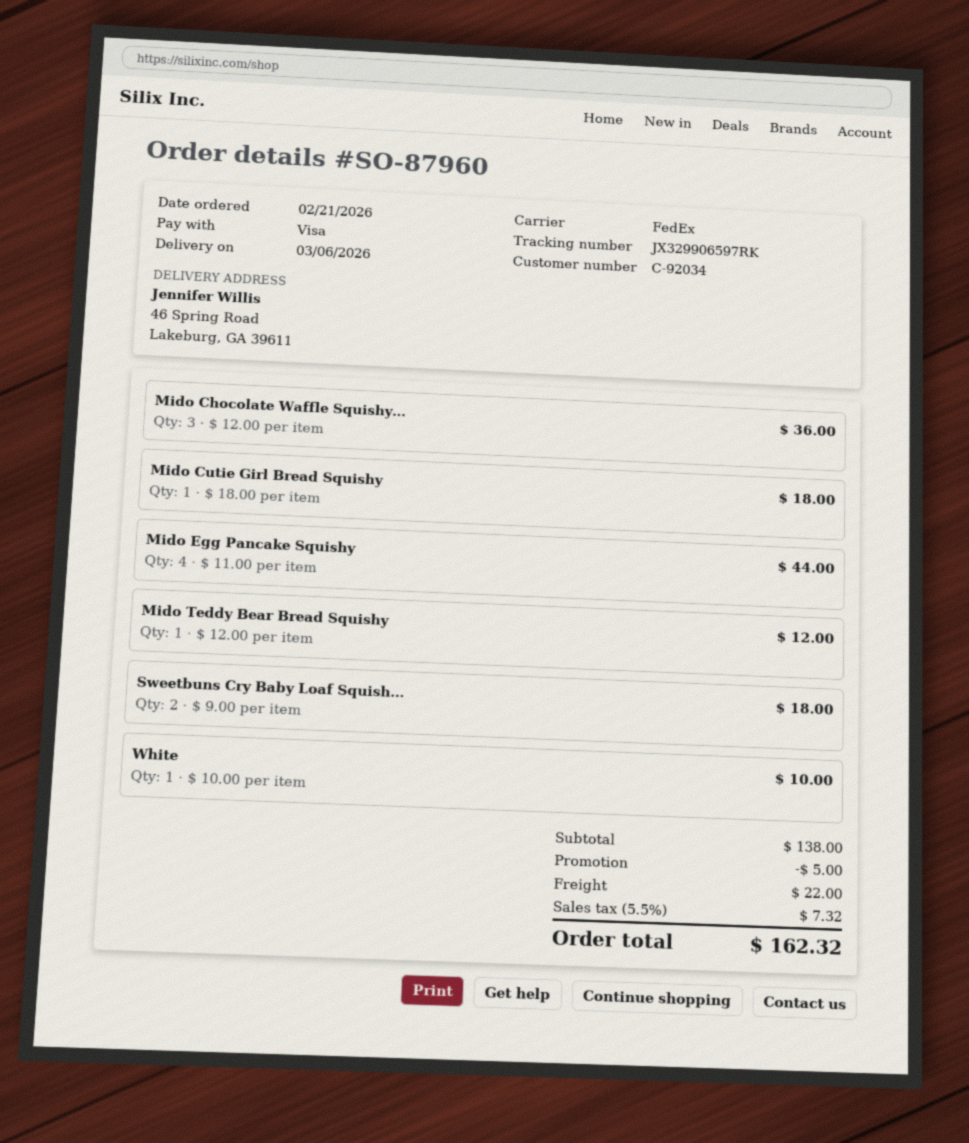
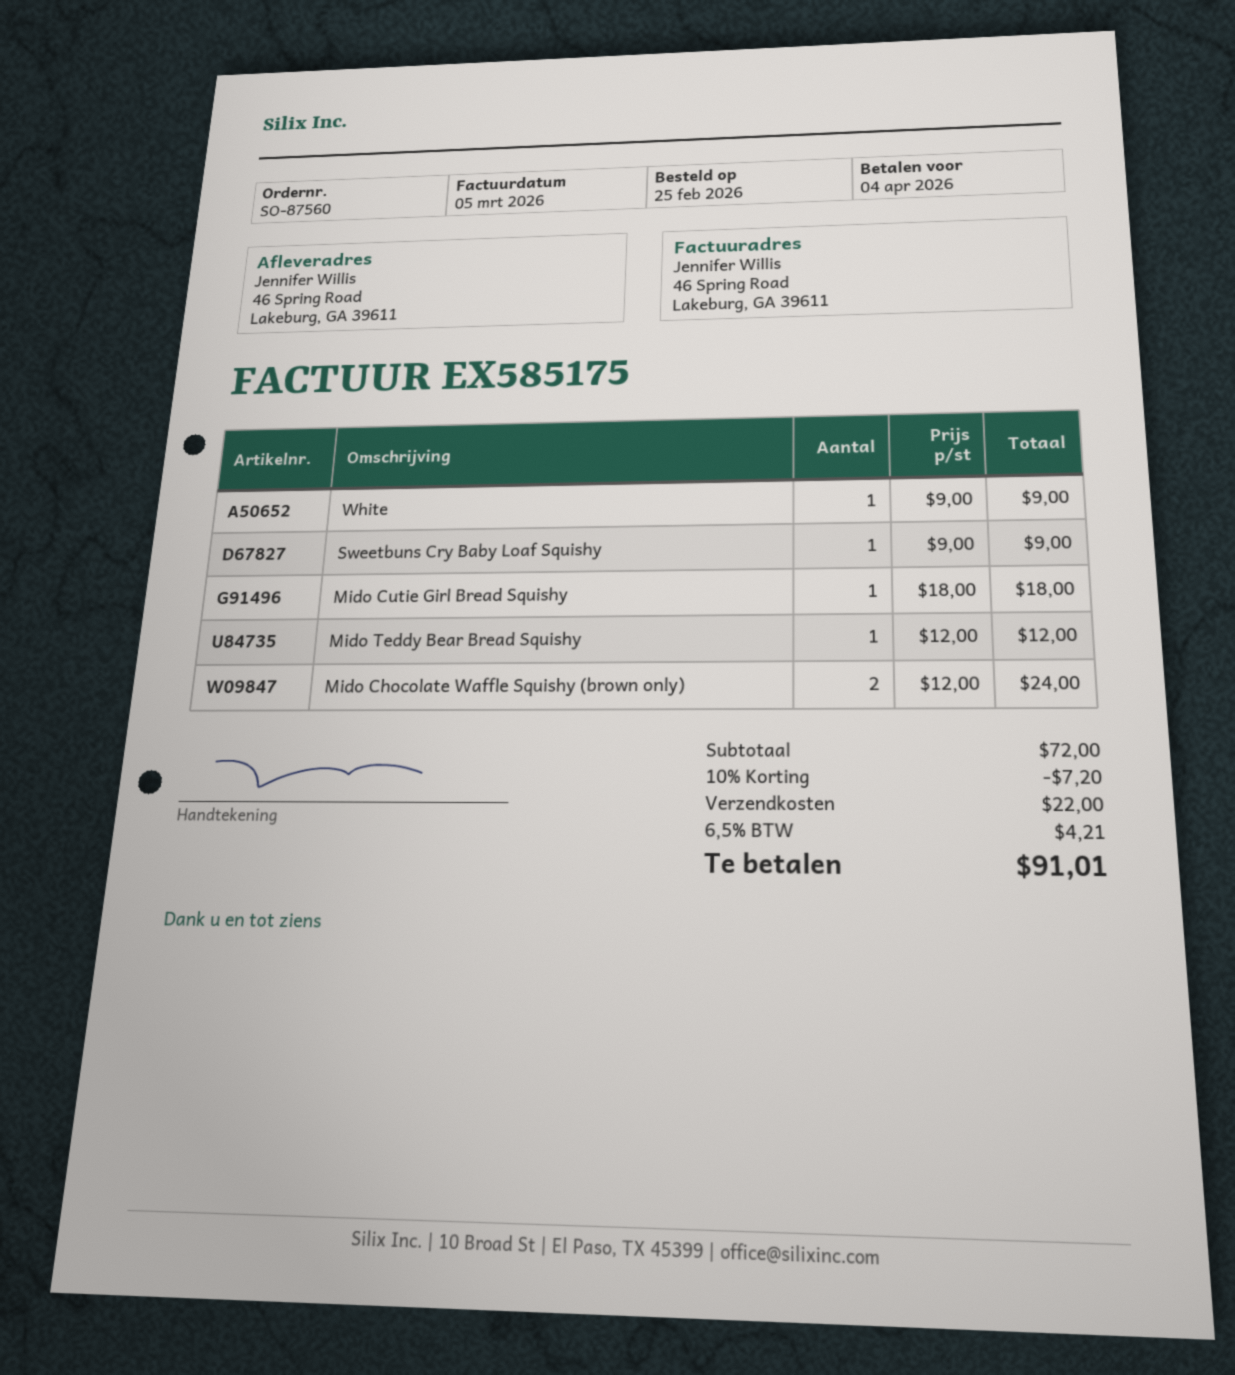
order number: SO-87960 -> SO-87560
order date: 2026-02-21 -> 2026-02-25
Mido Chocolate Waffle Squishy...: 3 x 12.00 = 36.00 -> 2 x 12.00 = 24.00
Mido Egg Pancake Squishy: 4 x 11.00 = 44.00 -> none
Sweetbuns Cry Baby Loaf Squish...: 2 x 9.00 = 18.00 -> 1 x 9.00 = 9.00
White: 1 x 10.00 = 10.00 -> 1 x 9.00 = 9.00
subtotal: 138.00 -> 72.00
discount: 5.00 -> 7.20
tax: 5.5% = 7.32 -> 6.5% = 4.21
total: 162.32 -> 91.01

